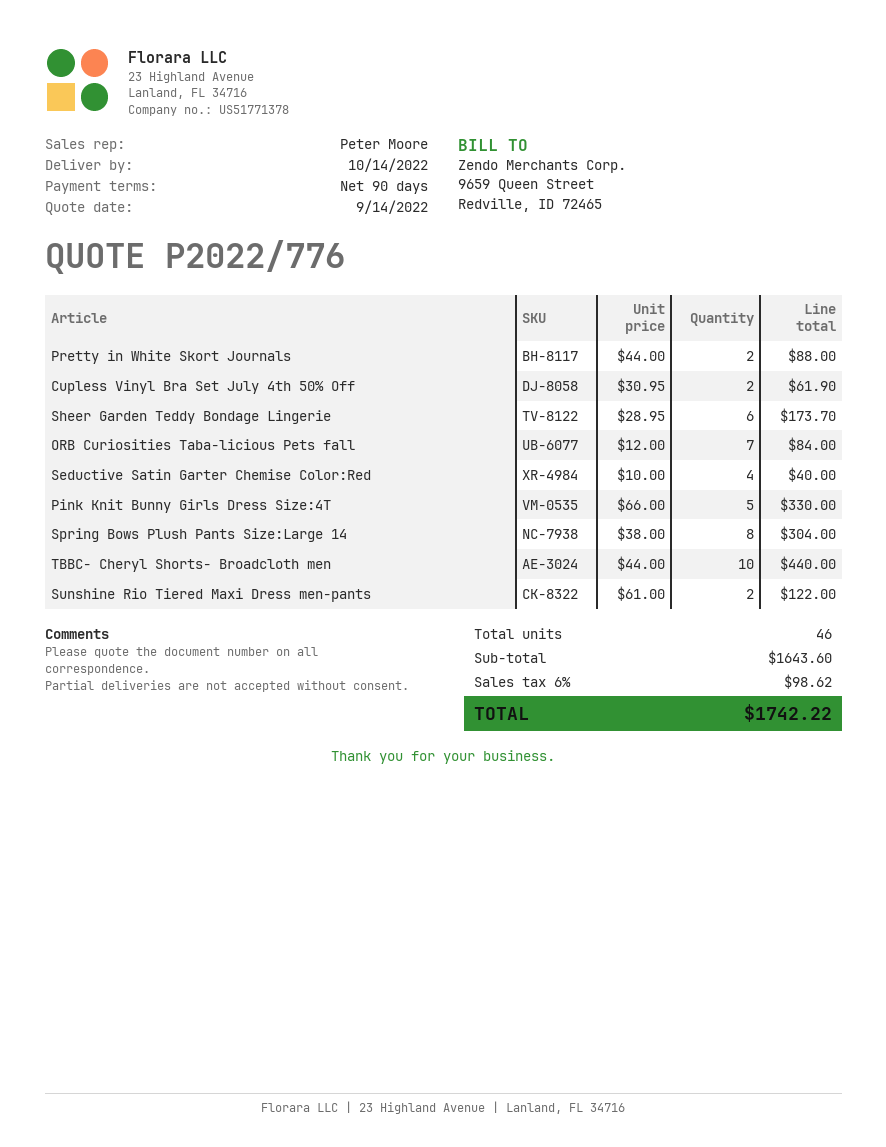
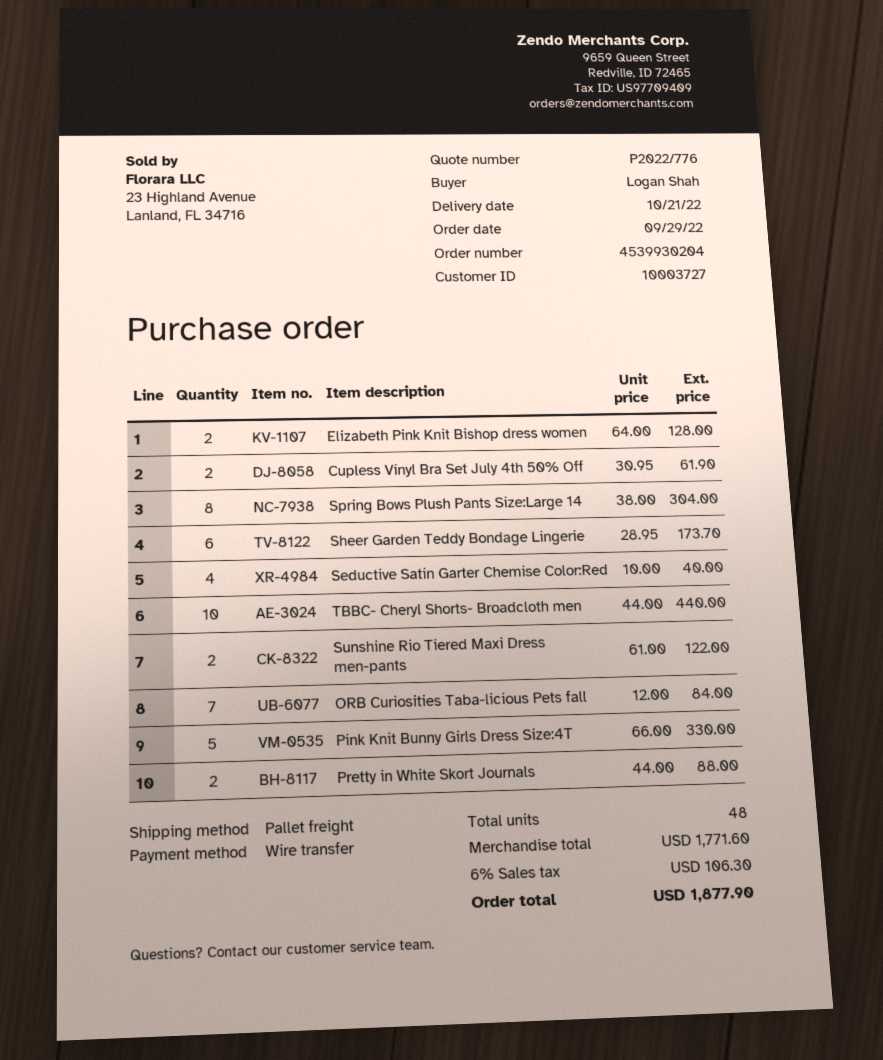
delivery date: 2022-10-14 -> 2022-10-21
Elizabeth Pink Knit Bishop dress women: none -> 2 x 64.00 = 128.00
total quantity: 46 -> 48
subtotal: 1643.60 -> 1771.60
tax: 6% = 98.62 -> 6% = 106.30
total: 1742.22 -> 1877.90

